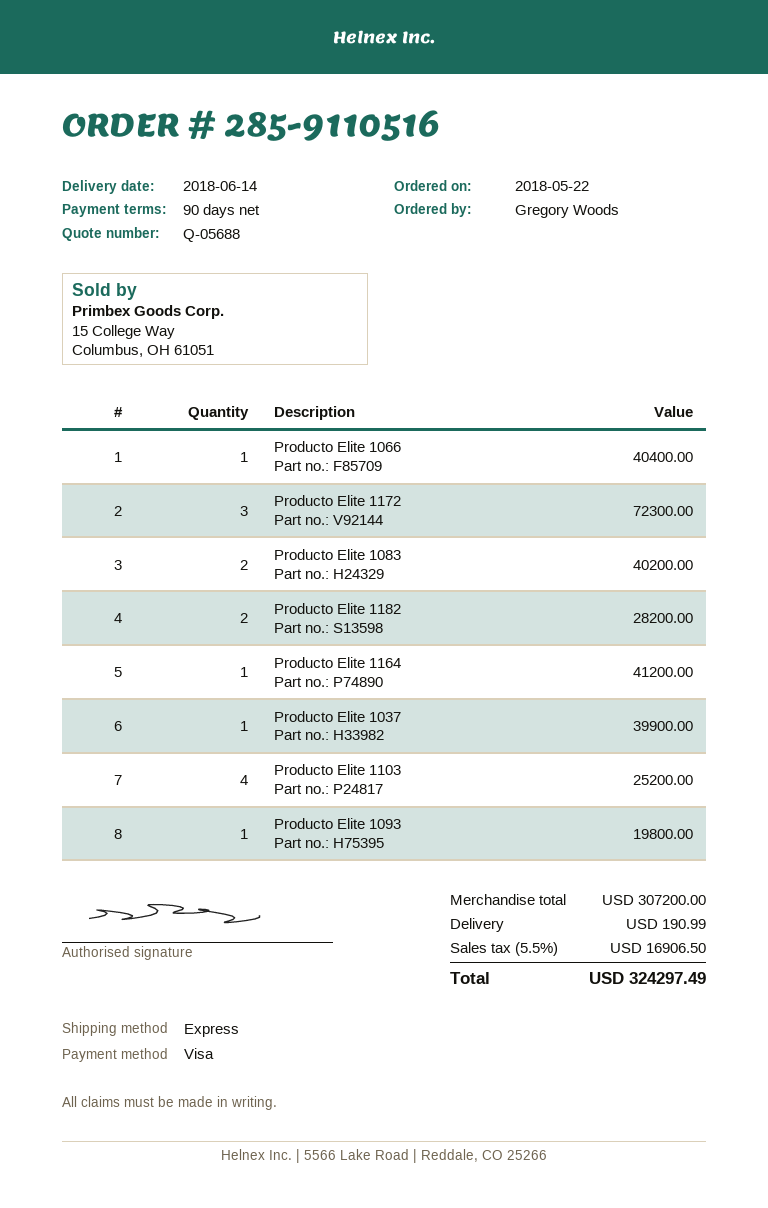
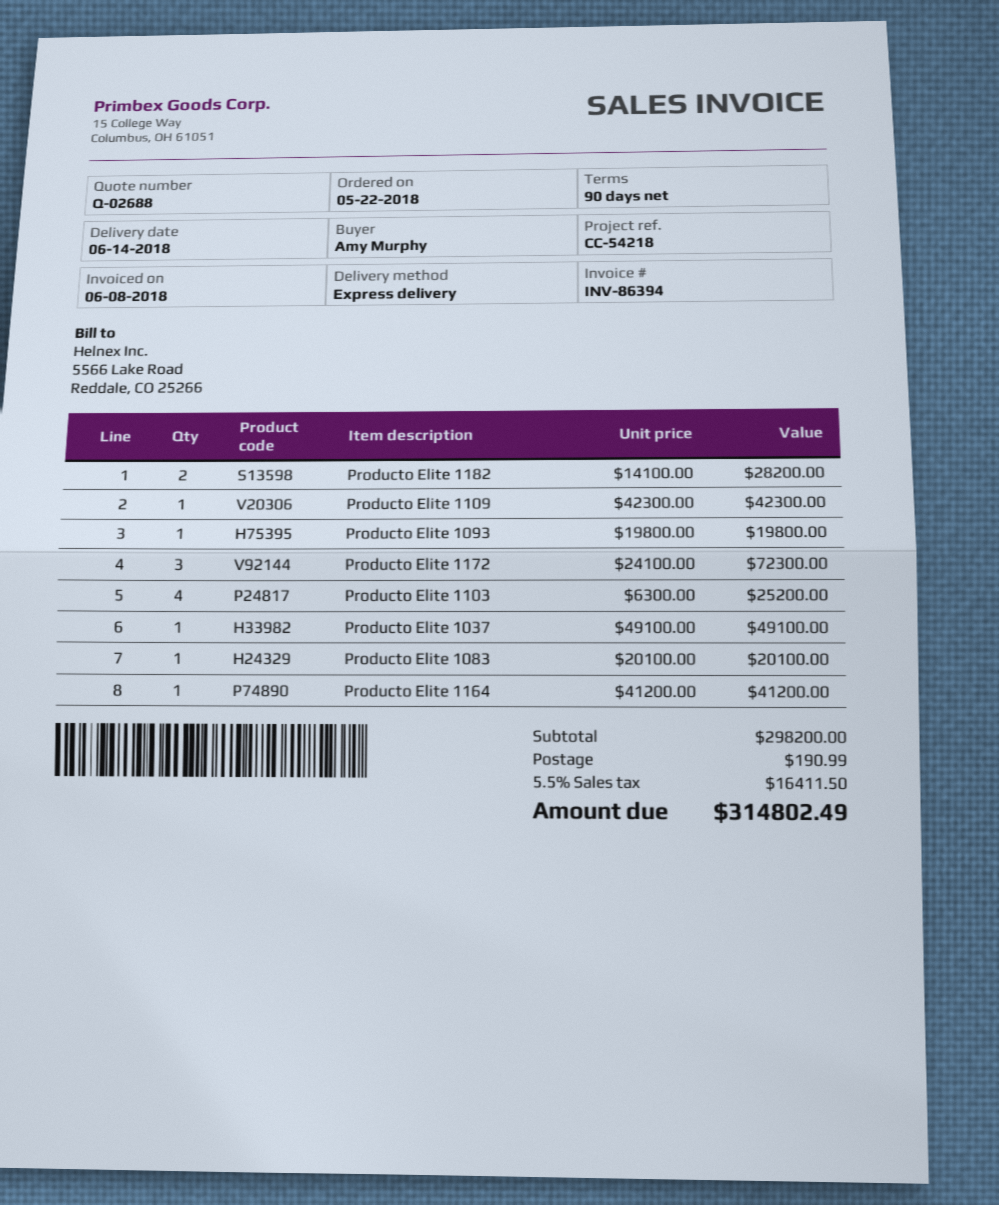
quote number: Q-05688 -> Q-02688
ordered by: Gregory Woods -> Amy Murphy
Producto Elite 1066: 1 for 40400.00 -> none
Producto Elite 1083: 2 for 40200.00 -> 1 for 20100.00
Producto Elite 1037: 1 for 39900.00 -> 1 for 49100.00
Producto Elite 1109: none -> 1 for 42300.00
subtotal: 307200.00 -> 298200.00
tax: 5.5% = 16906.50 -> 5.5% = 16411.50
total: 324297.49 -> 314802.49

